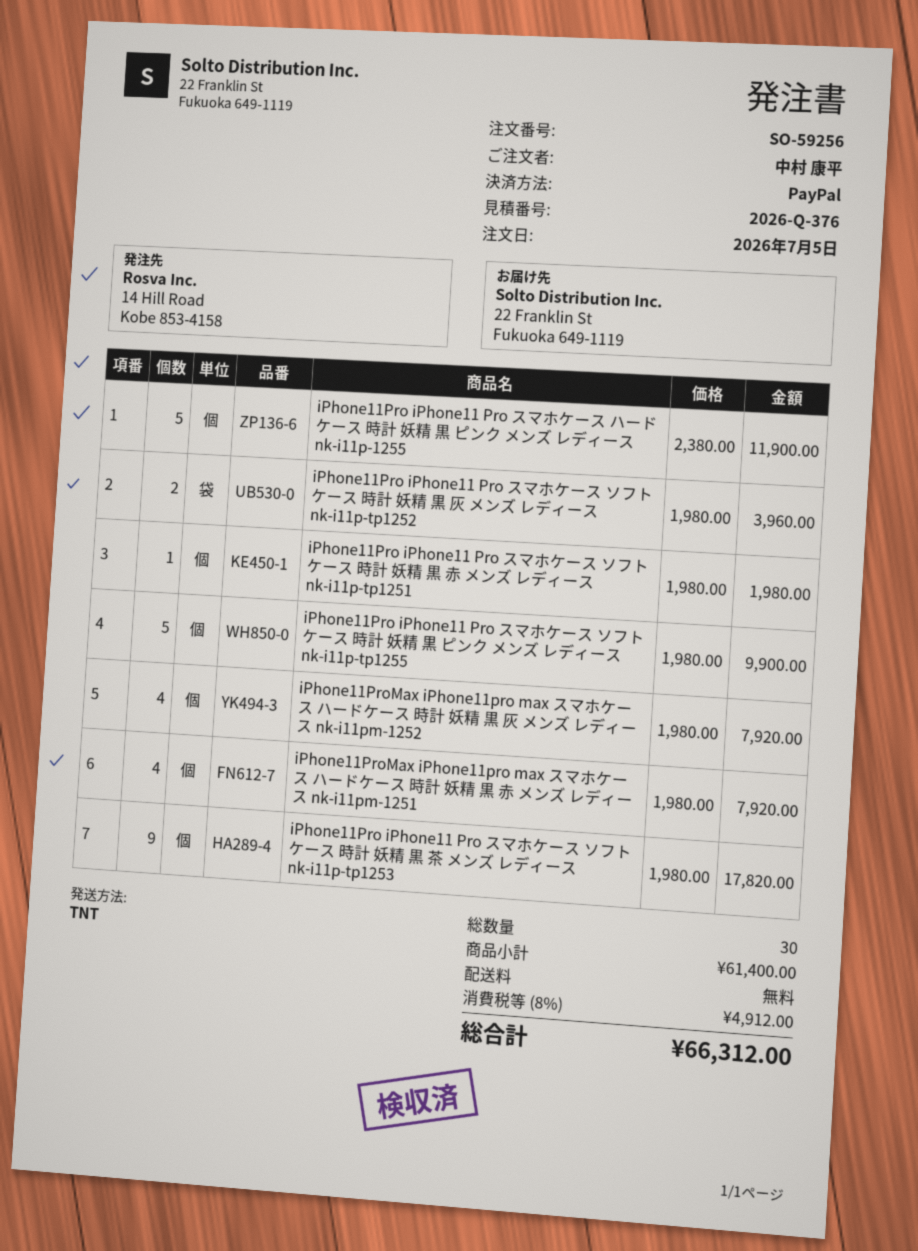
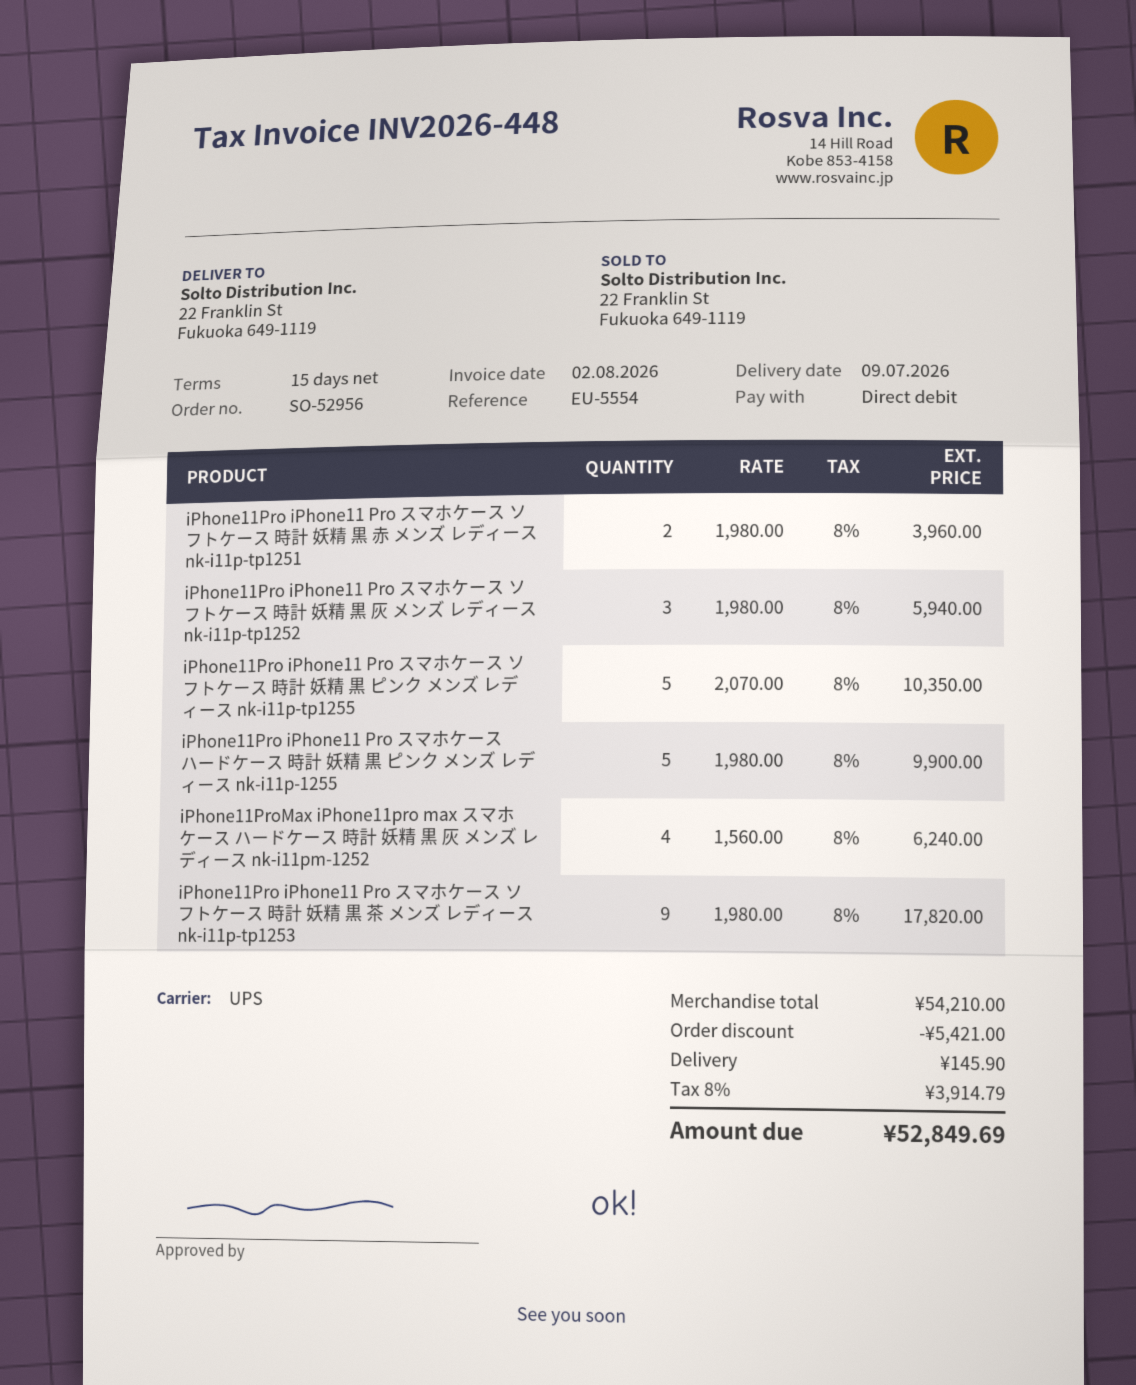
order number: SO-59256 -> SO-52956
payment method: PayPal -> direct debit
shipping method: TNT -> UPS
iPhone11Pro iPhone11 Pro スマホケース ハードケース 時計 妖精 黒 ピンク メンズ レディース nk-i11p-1255: 5 x 2380.00 = 11900.00 -> 5 x 1980.00 = 9900.00
iPhone11Pro iPhone11 Pro スマホケース ソフトケース 時計 妖精 黒 灰 メンズ レディース nk-i11p-tp1252: 2 x 1980.00 = 3960.00 -> 3 x 1980.00 = 5940.00
iPhone11Pro iPhone11 Pro スマホケース ソフトケース 時計 妖精 黒 赤 メンズ レディース nk-i11p-tp1251: 1 x 1980.00 = 1980.00 -> 2 x 1980.00 = 3960.00
iPhone11Pro iPhone11 Pro スマホケース ソフトケース 時計 妖精 黒 ピンク メンズ レディース nk-i11p-tp1255: 5 x 1980.00 = 9900.00 -> 5 x 2070.00 = 10350.00
iPhone11ProMax iPhone11pro max スマホケース ハードケース 時計 妖精 黒 灰 メンズ レディース nk-i11pm-1252: 4 x 1980.00 = 7920.00 -> 4 x 1560.00 = 6240.00
iPhone11ProMax iPhone11pro max スマホケース ハードケース 時計 妖精 黒 赤 メンズ レディース nk-i11pm-1251: 4 x 1980.00 = 7920.00 -> none
subtotal: 61400.00 -> 54210.00
discount: none -> 5421.00
shipping: 0.00 -> 145.90
tax: 8% = 4912.00 -> 8% = 3914.79
total: 66312.00 -> 52849.69

